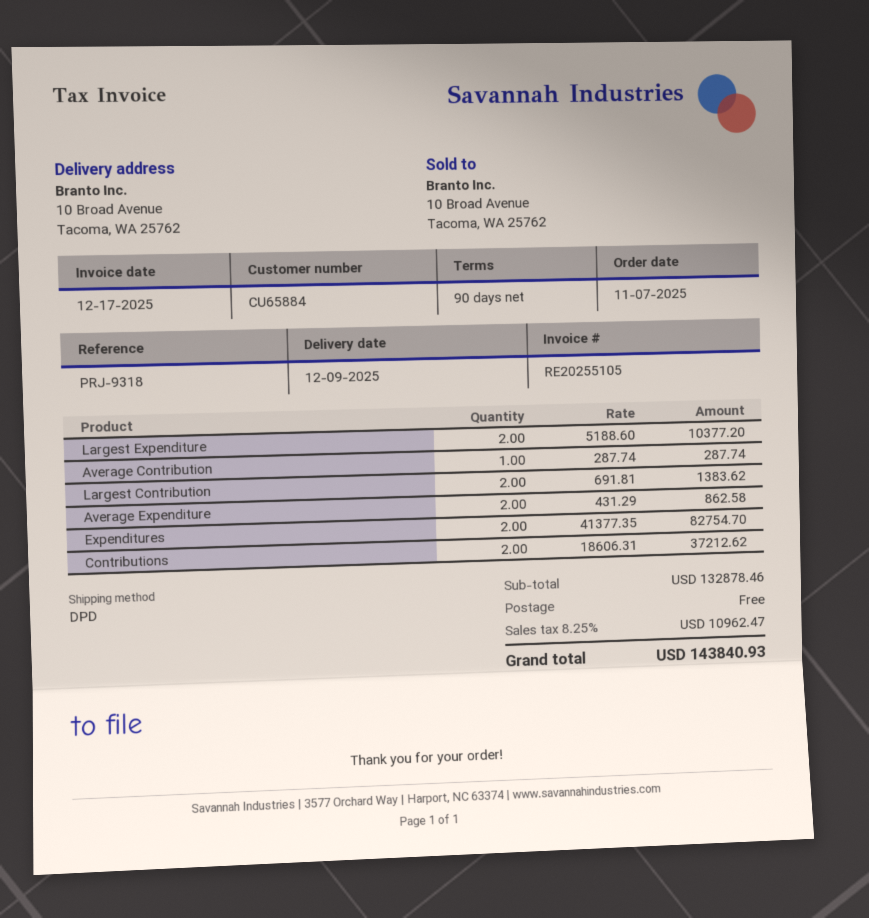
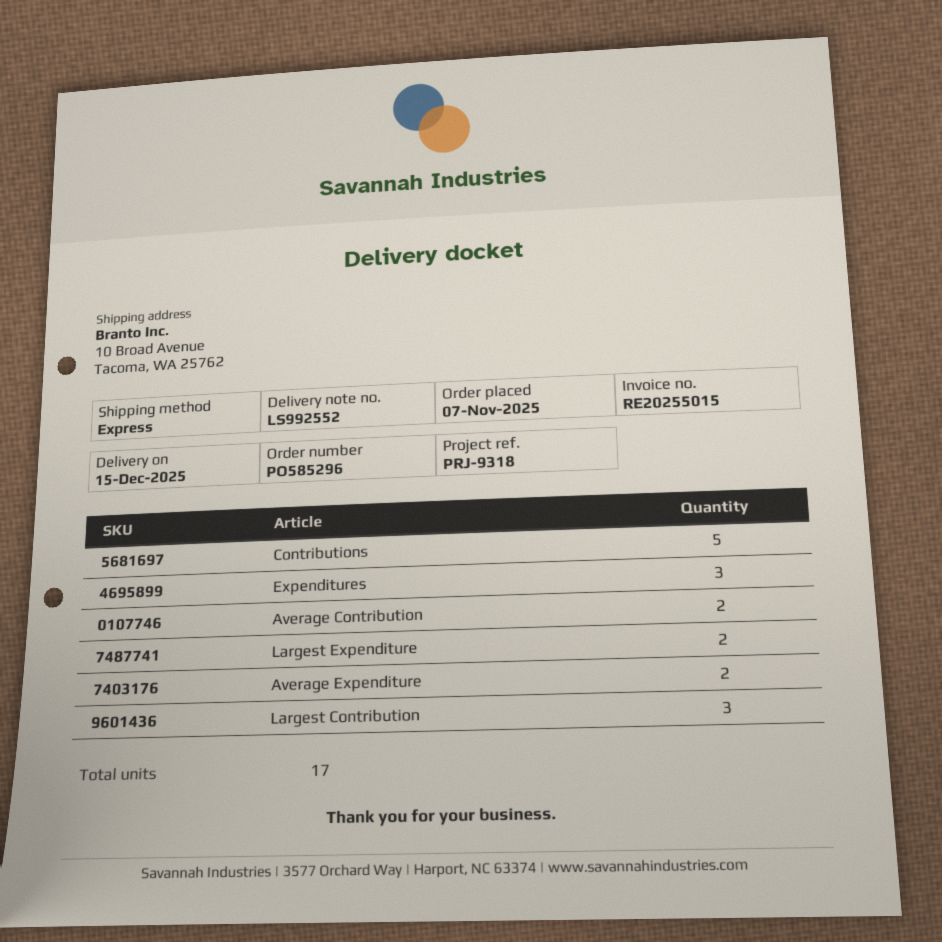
delivery date: 2025-12-09 -> 2025-12-15
invoice number: RE20255105 -> RE20255015
shipping method: DPD -> express
Average Contribution: 1 -> 2
Largest Contribution: 2 -> 3
Expenditures: 2 -> 3
Contributions: 2 -> 5

